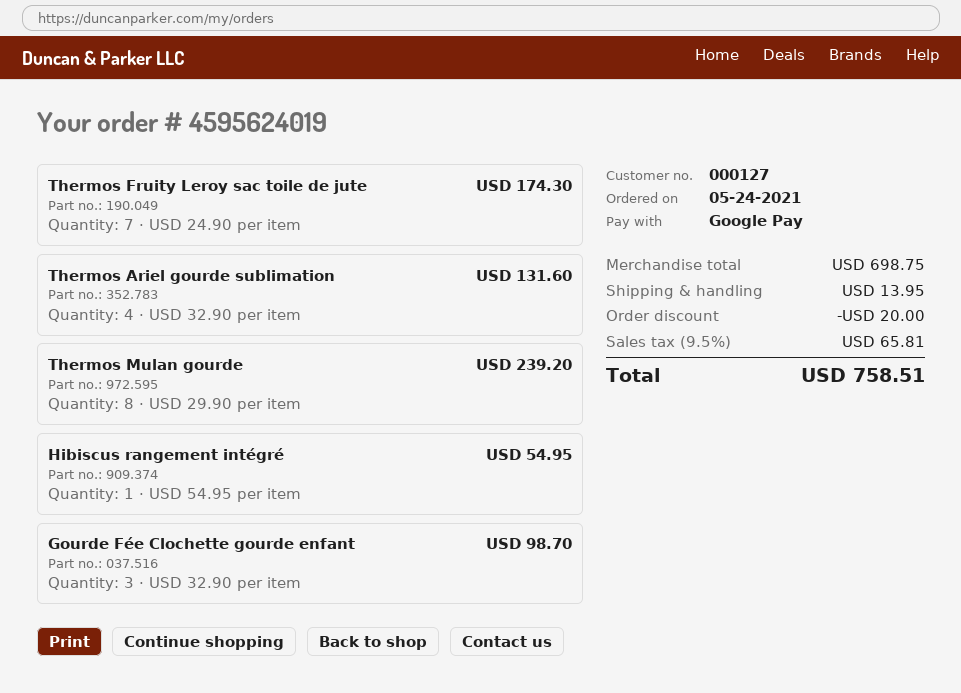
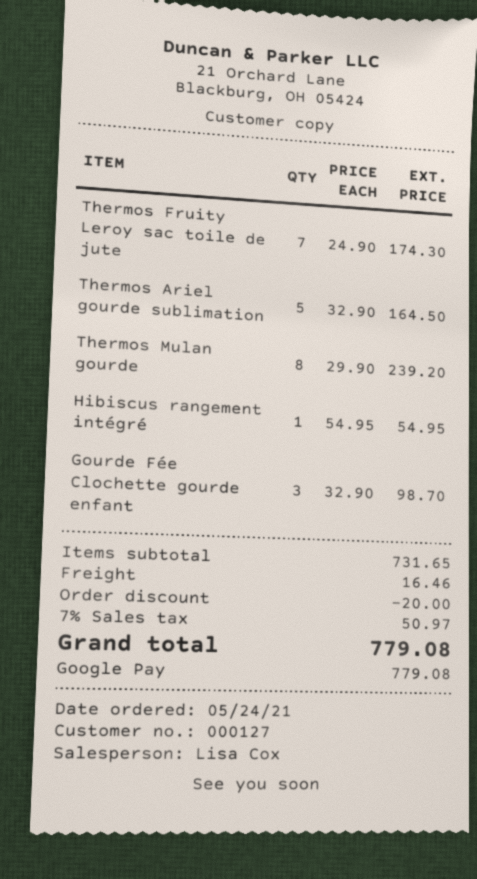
Thermos Ariel gourde sublimation: 4 x 32.90 = 131.60 -> 5 x 32.90 = 164.50
subtotal: 698.75 -> 731.65
shipping: 13.95 -> 16.46
tax: 9.5% = 65.81 -> 7% = 50.97
total: 758.51 -> 779.08

